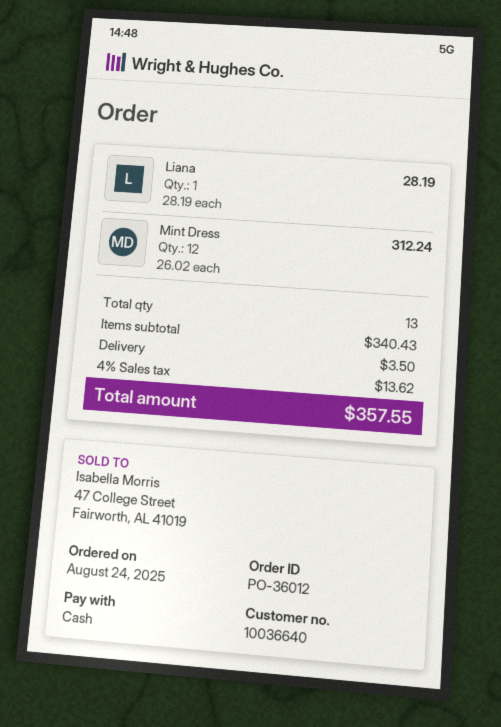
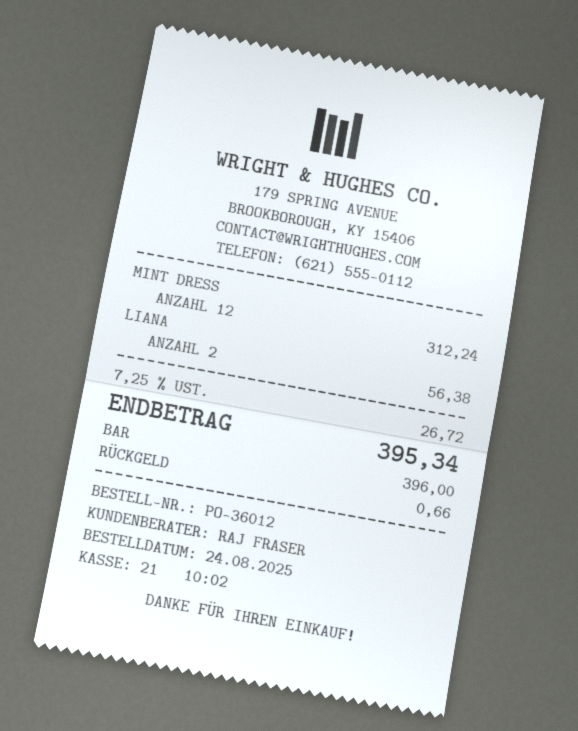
Liana: 1 for 28.19 -> 2 for 56.38
shipping: 3.50 -> none
tax: 4% = 13.62 -> 7.25% = 26.72
total: 357.55 -> 395.34

